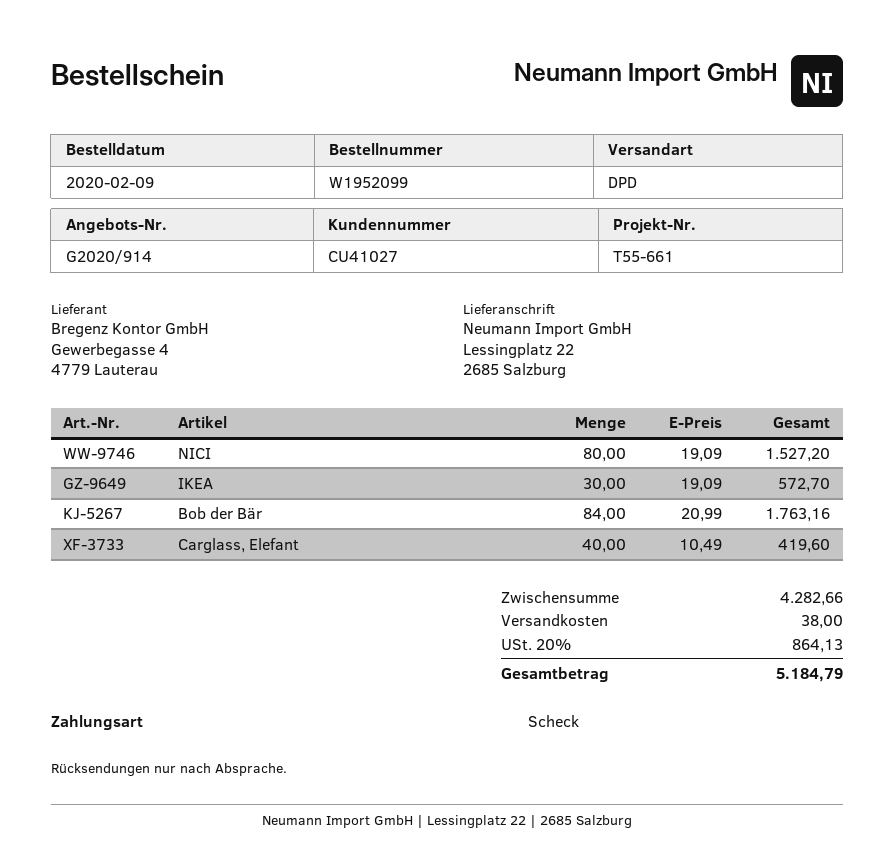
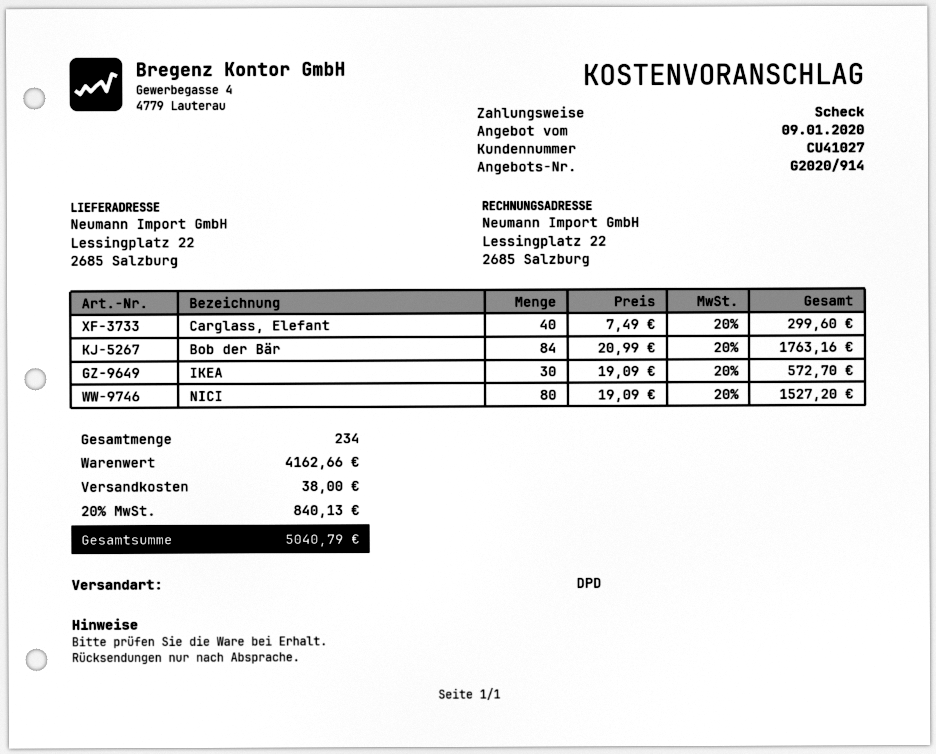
Carglass, Elefant: 40 x 10.49 = 419.60 -> 40 x 7.49 = 299.60
subtotal: 4282.66 -> 4162.66
tax: 20% = 864.13 -> 20% = 840.13
total: 5184.79 -> 5040.79

